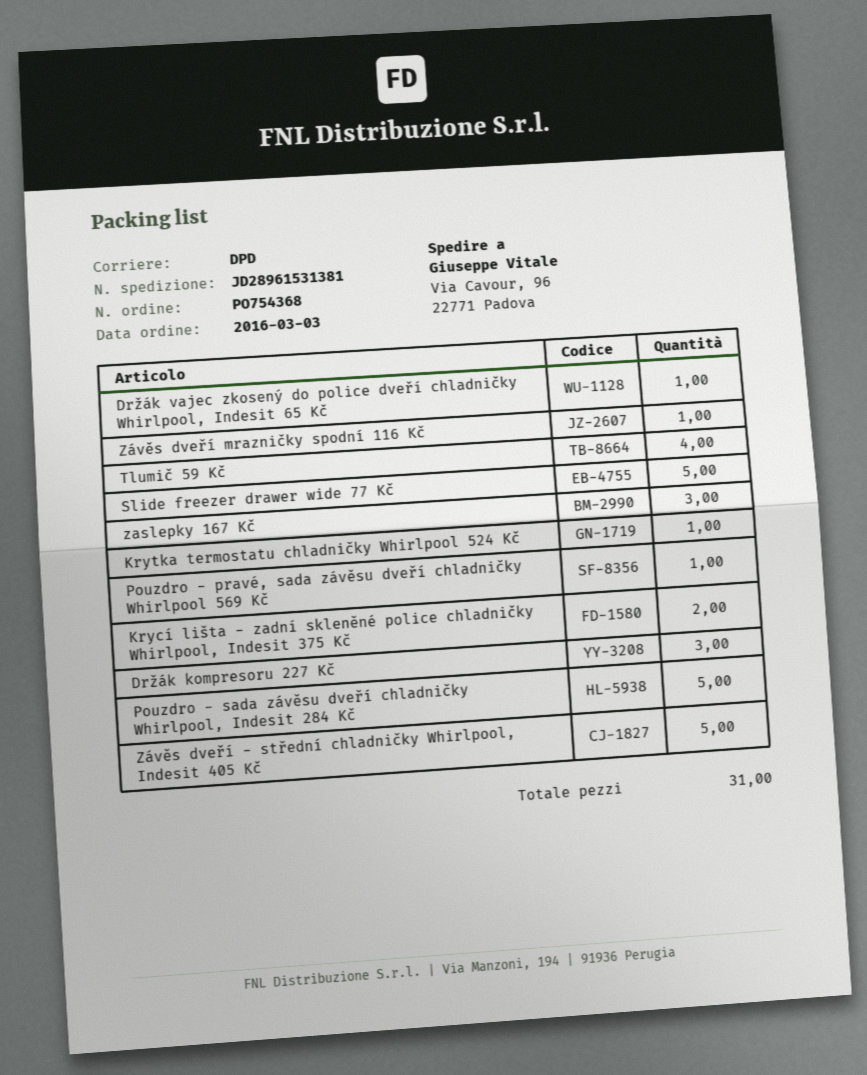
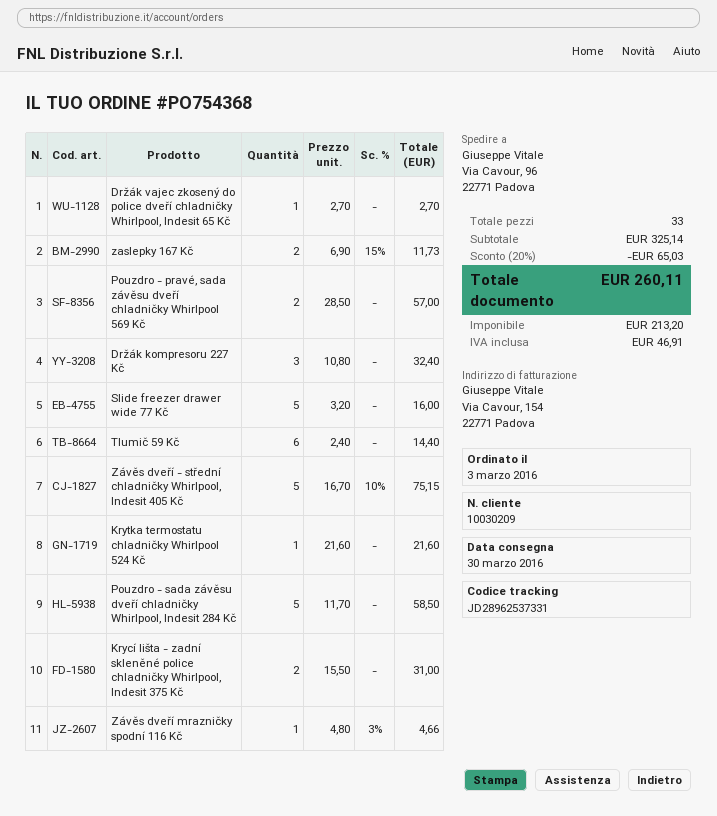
tracking number: JD28961531381 -> JD28962537331
Tlumič 59 Kč: 4 -> 6
zaslepky 167 Kč: 3 -> 2
Pouzdro - pravé, sada závěsu dveří chladničky Whirlpool 569 Kč: 1 -> 2
total quantity: 31 -> 33

